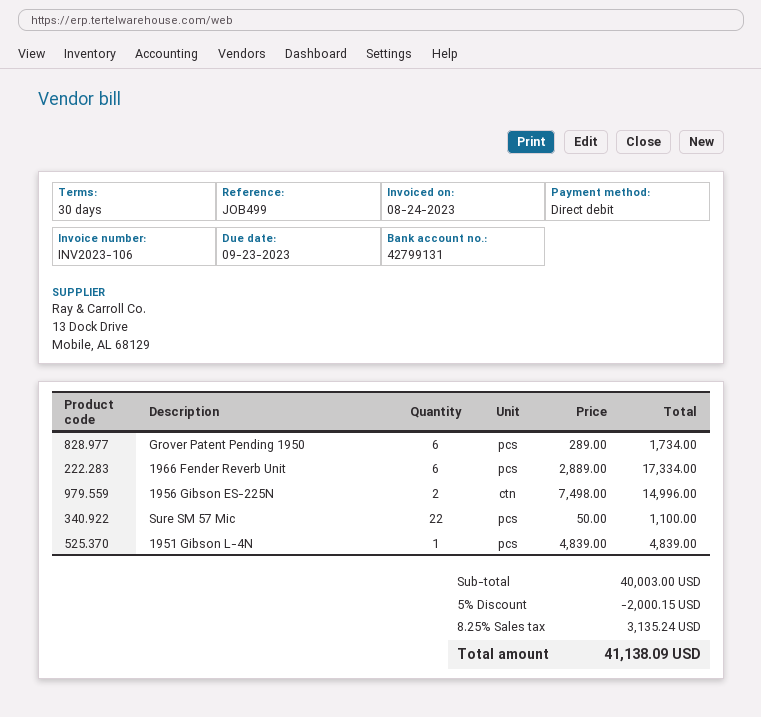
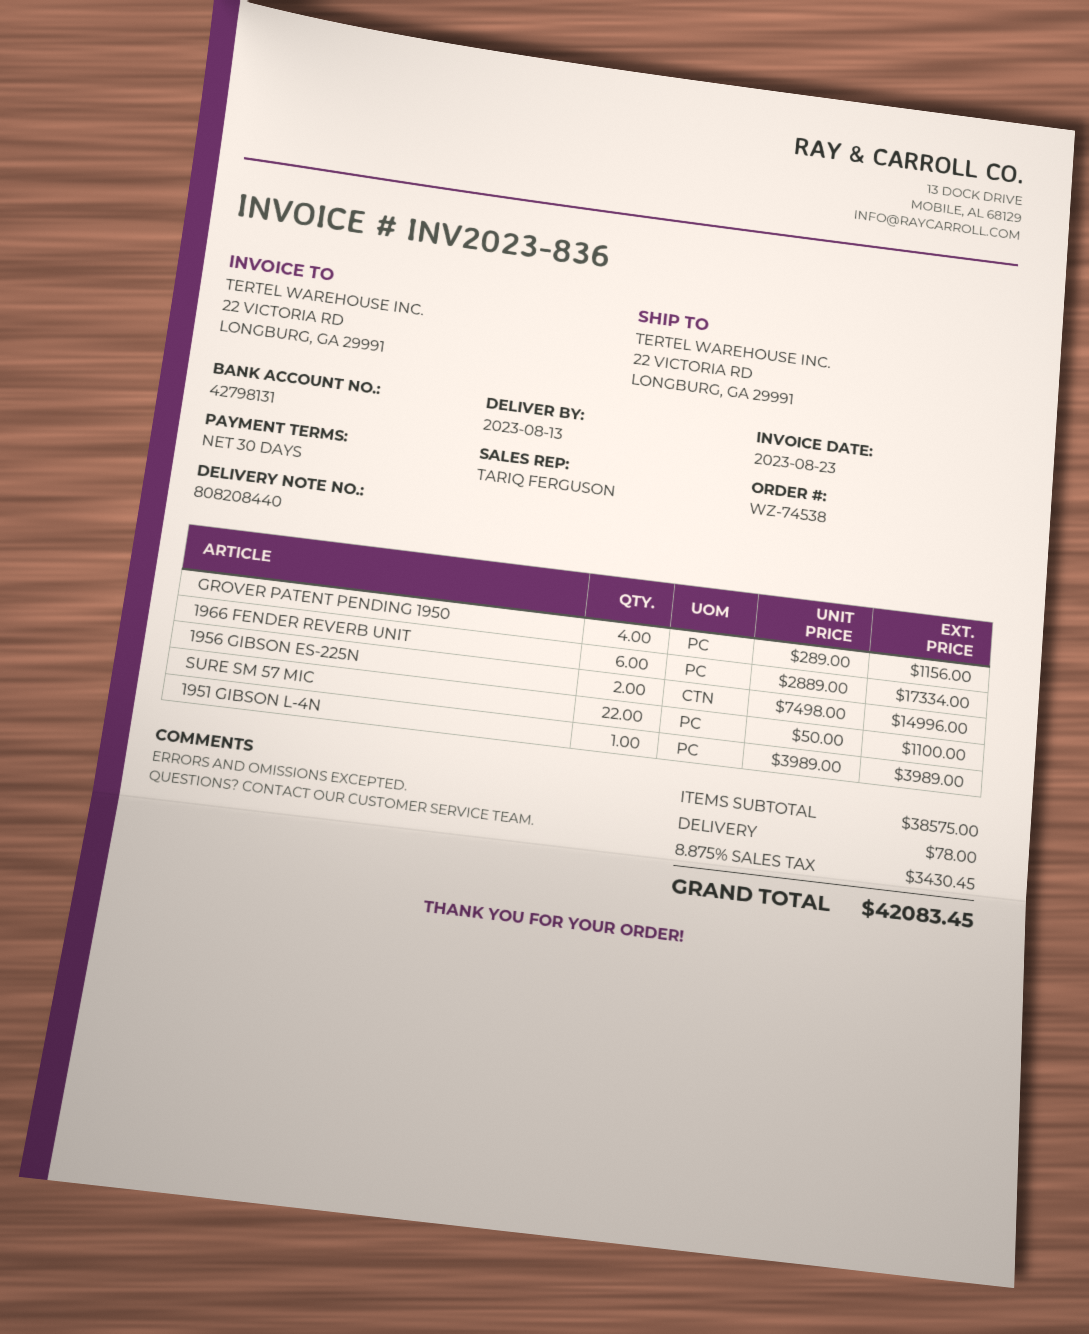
invoice number: INV2023-106 -> INV2023-836
invoice date: 2023-08-24 -> 2023-08-23
bank account: 42799131 -> 42798131
Grover Patent Pending 1950: 6 x 289.00 = 1734.00 -> 4 x 289.00 = 1156.00
1951 Gibson L-4N: 1 x 4839.00 = 4839.00 -> 1 x 3989.00 = 3989.00
subtotal: 40003.00 -> 38575.00
discount: 5% = 2000.15 -> none
shipping: none -> 78.00
tax: 8.25% = 3135.24 -> 8.875% = 3430.45
total: 41138.09 -> 42083.45

